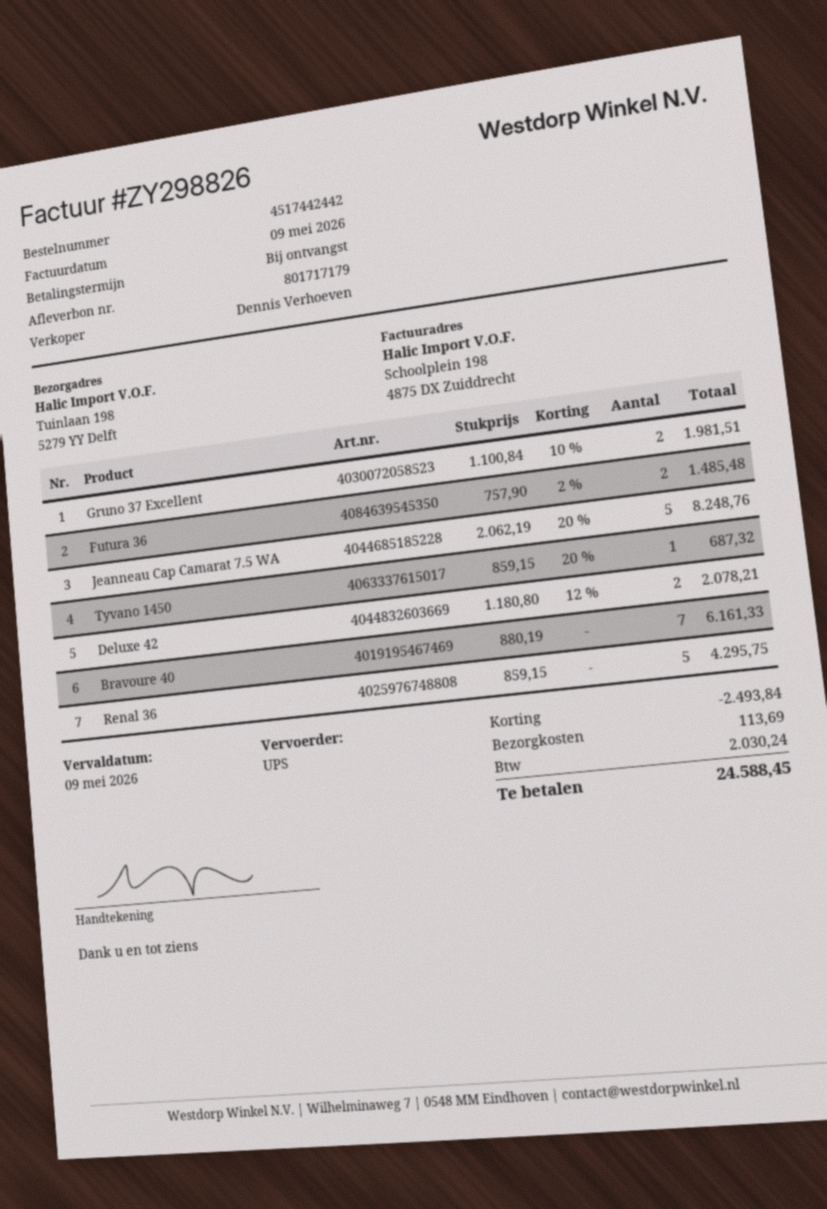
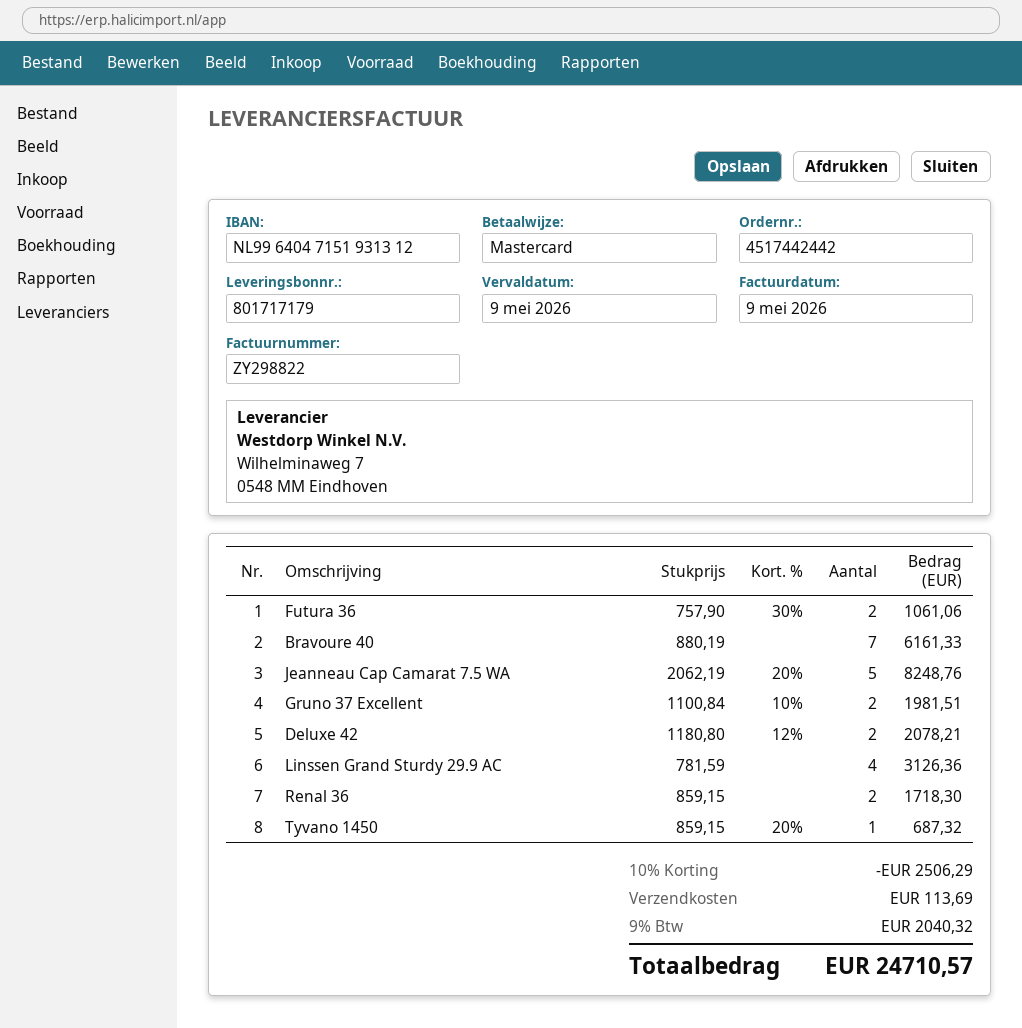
invoice number: ZY298826 -> ZY298822
Futura 36: 2 x 757.90 - 2% = 1485.48 -> 2 x 757.90 - 30% = 1061.06
Renal 36: 5 x 859.15 = 4295.75 -> 2 x 859.15 = 1718.30
Linssen Grand Sturdy 29.9 AC: none -> 4 x 781.59 = 3126.36
discount: 2493.84 -> 2506.29
tax: 2030.24 -> 2040.32
total: 24588.45 -> 24710.57

